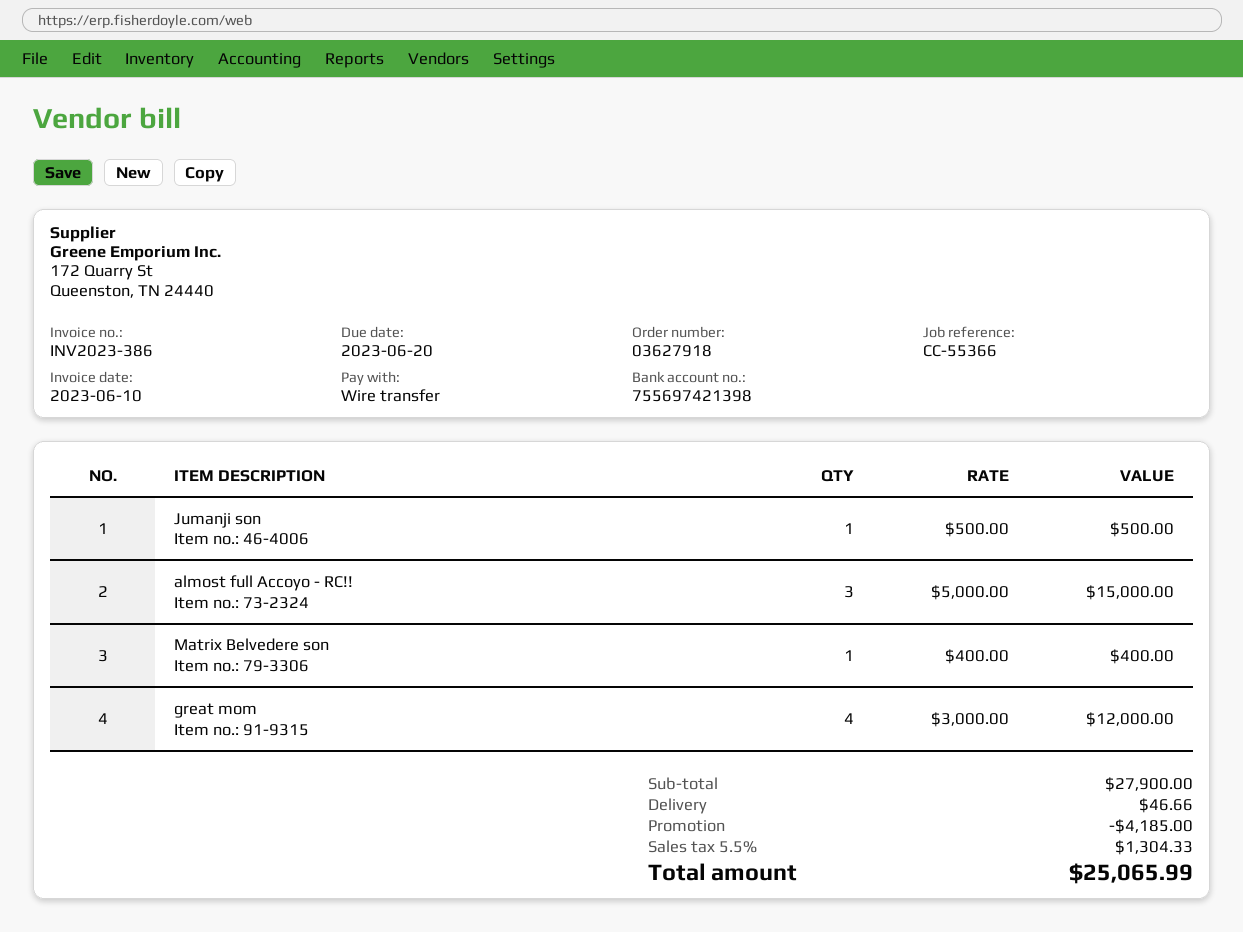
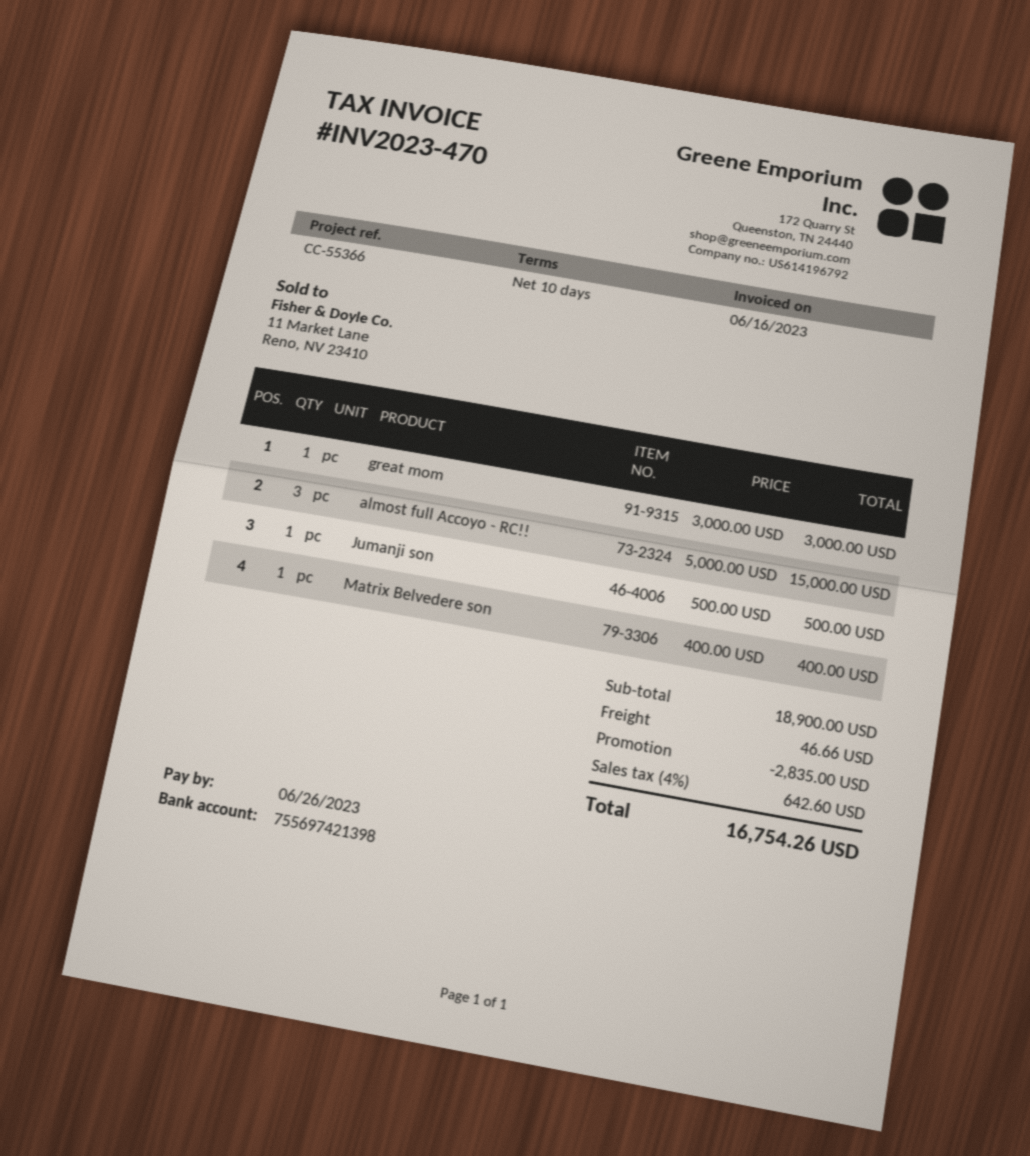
invoice number: INV2023-386 -> INV2023-470
invoice date: 2023-06-10 -> 2023-06-16
due date: 2023-06-20 -> 2023-06-26
great mom: 4 x 3000.00 = 12000.00 -> 1 x 3000.00 = 3000.00
subtotal: 27900.00 -> 18900.00
discount: 4185.00 -> 2835.00
tax: 5.5% = 1304.33 -> 4% = 642.60
total: 25065.99 -> 16754.26

